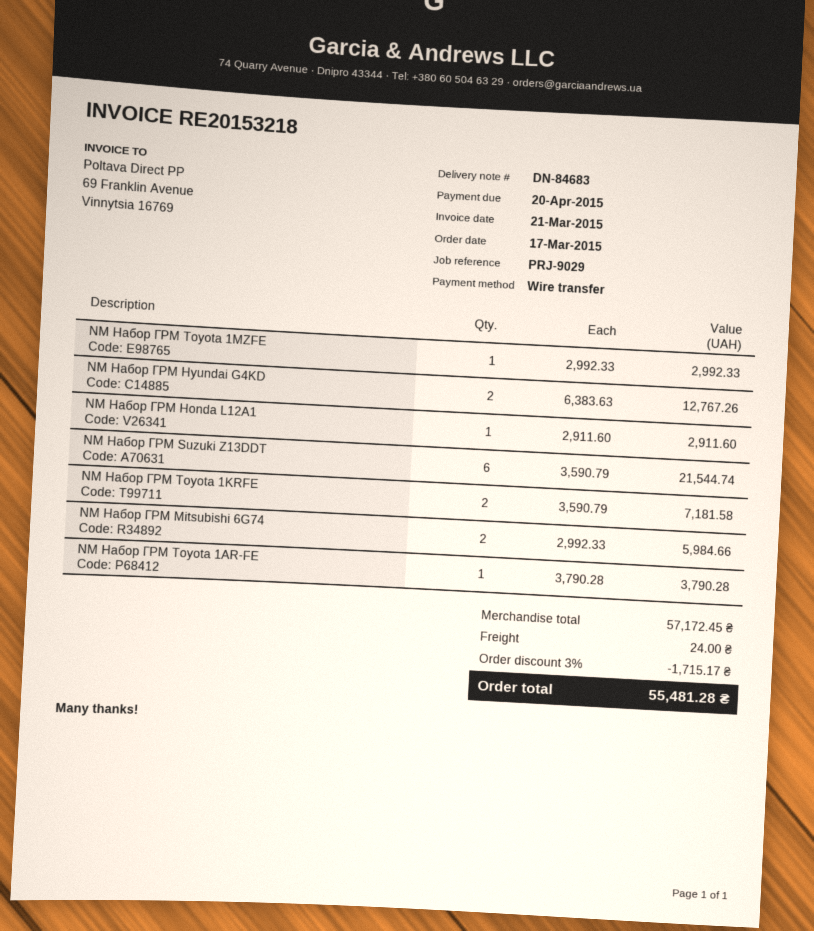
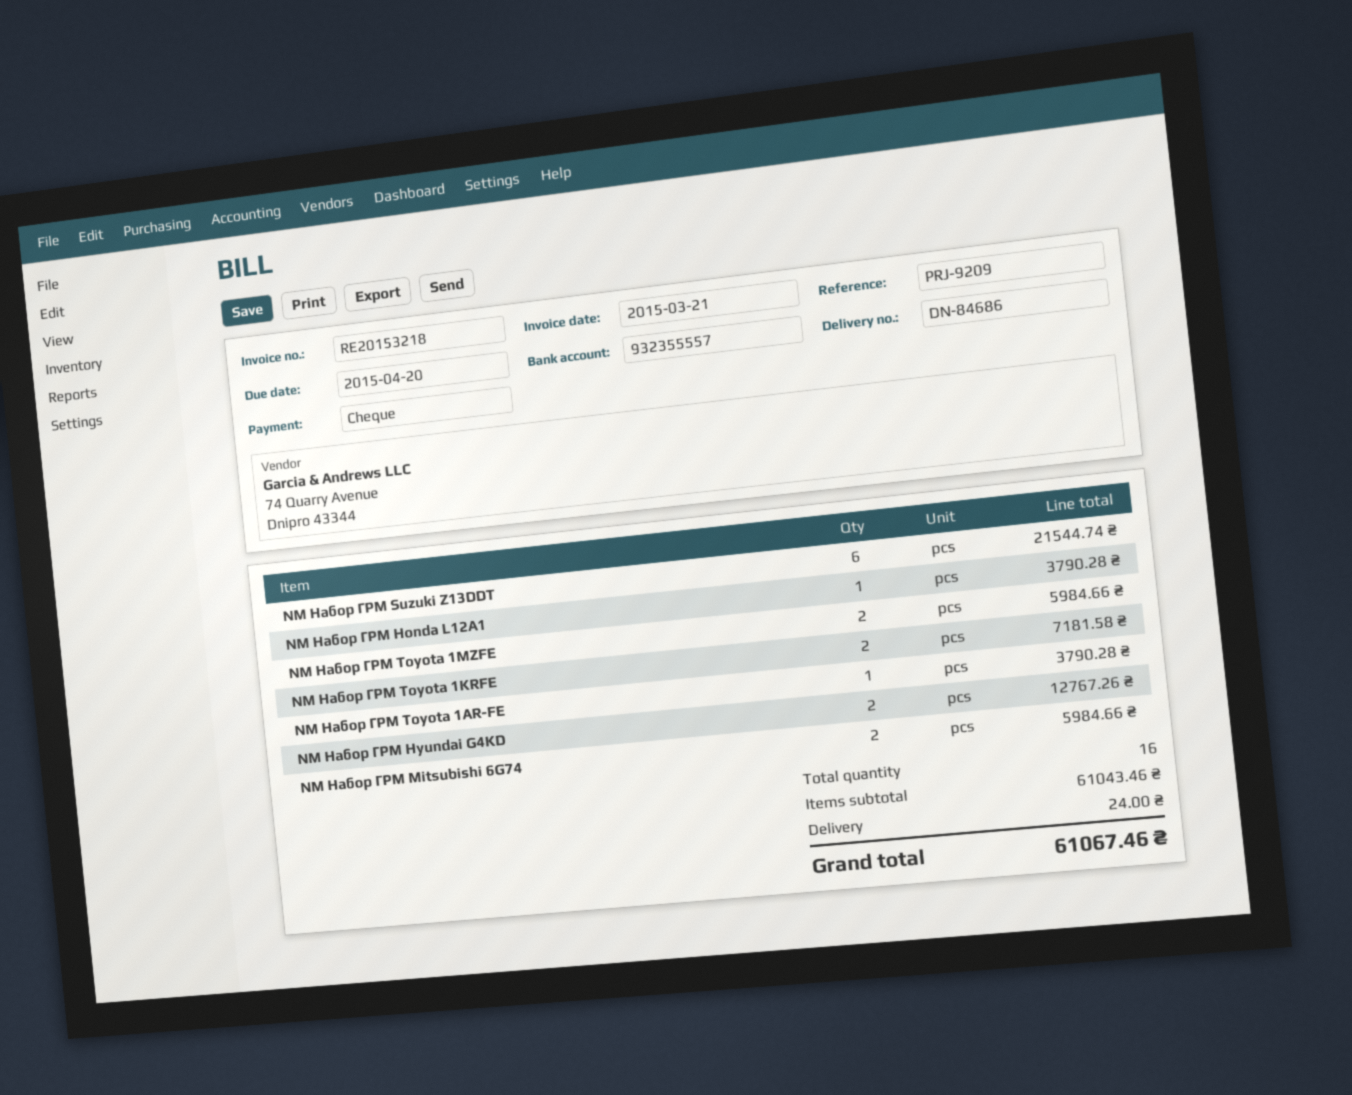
delivery note number: DN-84683 -> DN-84686
reference: PRJ-9029 -> PRJ-9209
payment method: bank transfer -> cheque
NM Набор ГРМ Toyota 1MZFE: 1 for 2992.33 -> 2 for 5984.66
NM Набор ГРМ Honda L12A1: 1 for 2911.60 -> 1 for 3790.28
subtotal: 57172.45 -> 61043.46
discount: 3% = 1715.17 -> none
total: 55481.28 -> 61067.46

